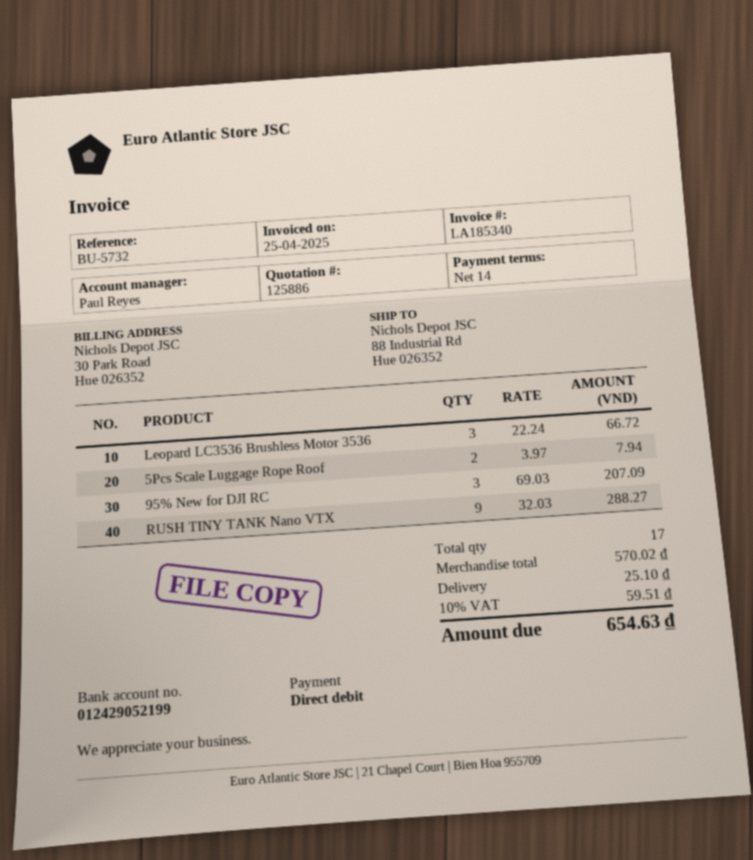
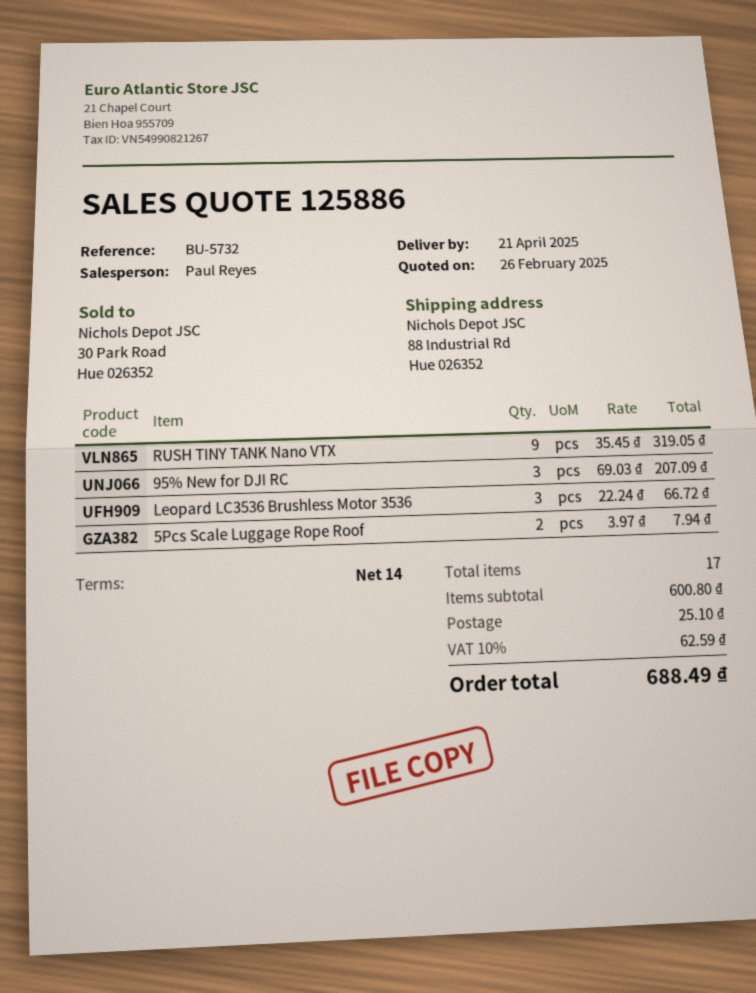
RUSH TINY TANK Nano VTX: 9 x 32.03 = 288.27 -> 9 x 35.45 = 319.05
subtotal: 570.02 -> 600.80
tax: 10% = 59.51 -> 10% = 62.59
total: 654.63 -> 688.49

